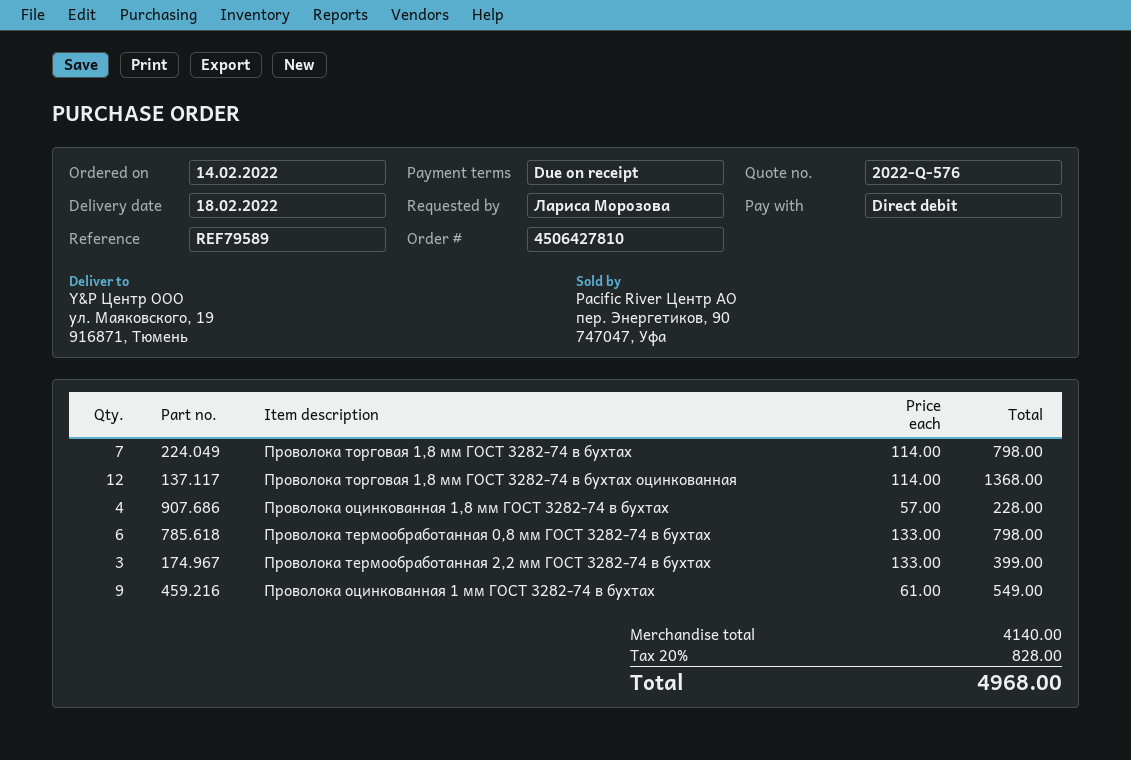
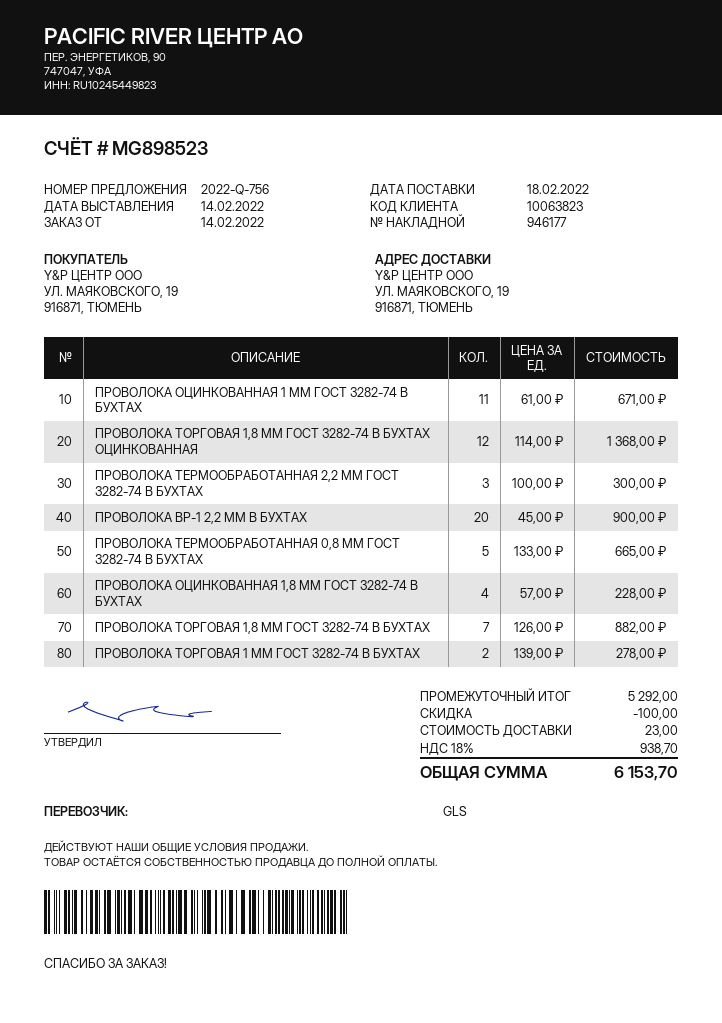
quote number: 2022-Q-576 -> 2022-Q-756
Проволока торговая 1,8 мм ГОСТ 3282-74 в бухтах: 7 x 114.00 = 798.00 -> 7 x 126.00 = 882.00
Проволока термообработанная 0,8 мм ГОСТ 3282-74 в бухтах: 6 x 133.00 = 798.00 -> 5 x 133.00 = 665.00
Проволока термообработанная 2,2 мм ГОСТ 3282-74 в бухтах: 3 x 133.00 = 399.00 -> 3 x 100.00 = 300.00
Проволока оцинкованная 1 мм ГОСТ 3282-74 в бухтах: 9 x 61.00 = 549.00 -> 11 x 61.00 = 671.00
ПРОВОЛОКА ВР-1 2,2 ММ В БУХТАХ: none -> 20 x 45.00 = 900.00
ПРОВОЛОКА ТОРГОВАЯ 1 ММ ГОСТ 3282-74 В БУХТАХ: none -> 2 x 139.00 = 278.00
subtotal: 4140.00 -> 5292.00
discount: none -> 100.00
shipping: none -> 23.00
tax: 20% = 828.00 -> 18% = 938.70
total: 4968.00 -> 6153.70

